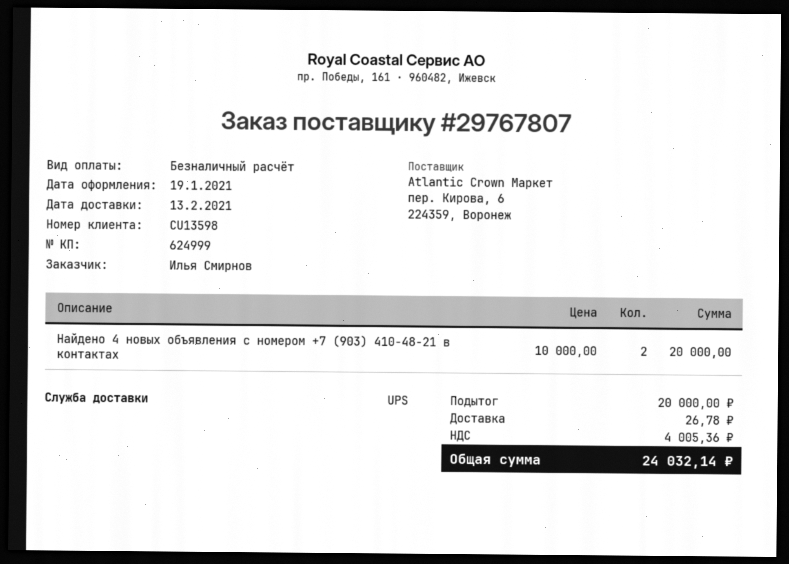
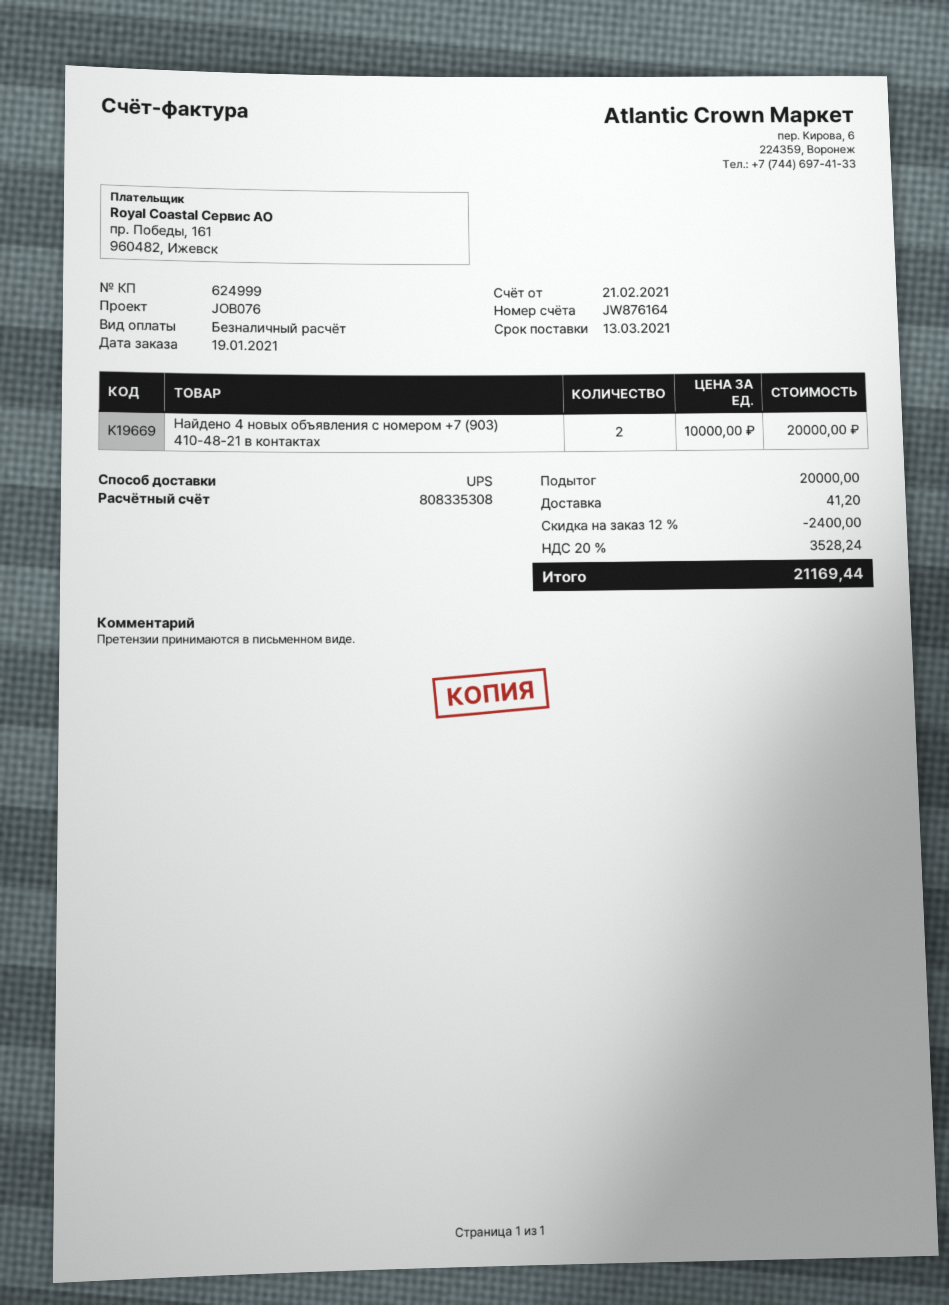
delivery date: 2021-02-13 -> 2021-03-13
discount: none -> 12% = 2400.00
shipping: 26.78 -> 41.20
tax: 4005.36 -> 3528.24
total: 24032.14 -> 21169.44

